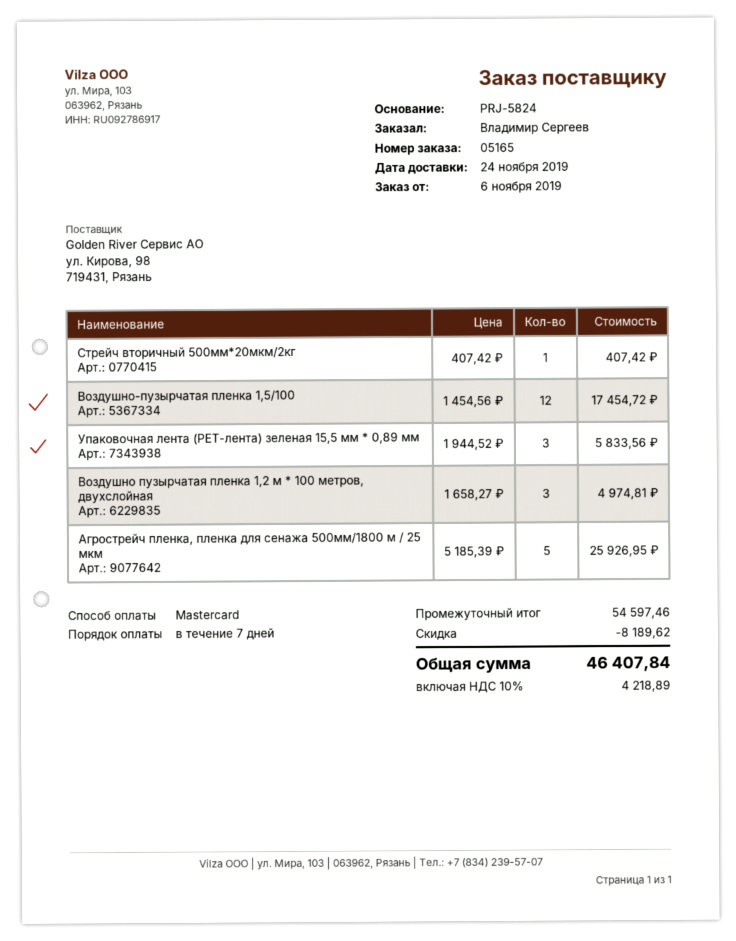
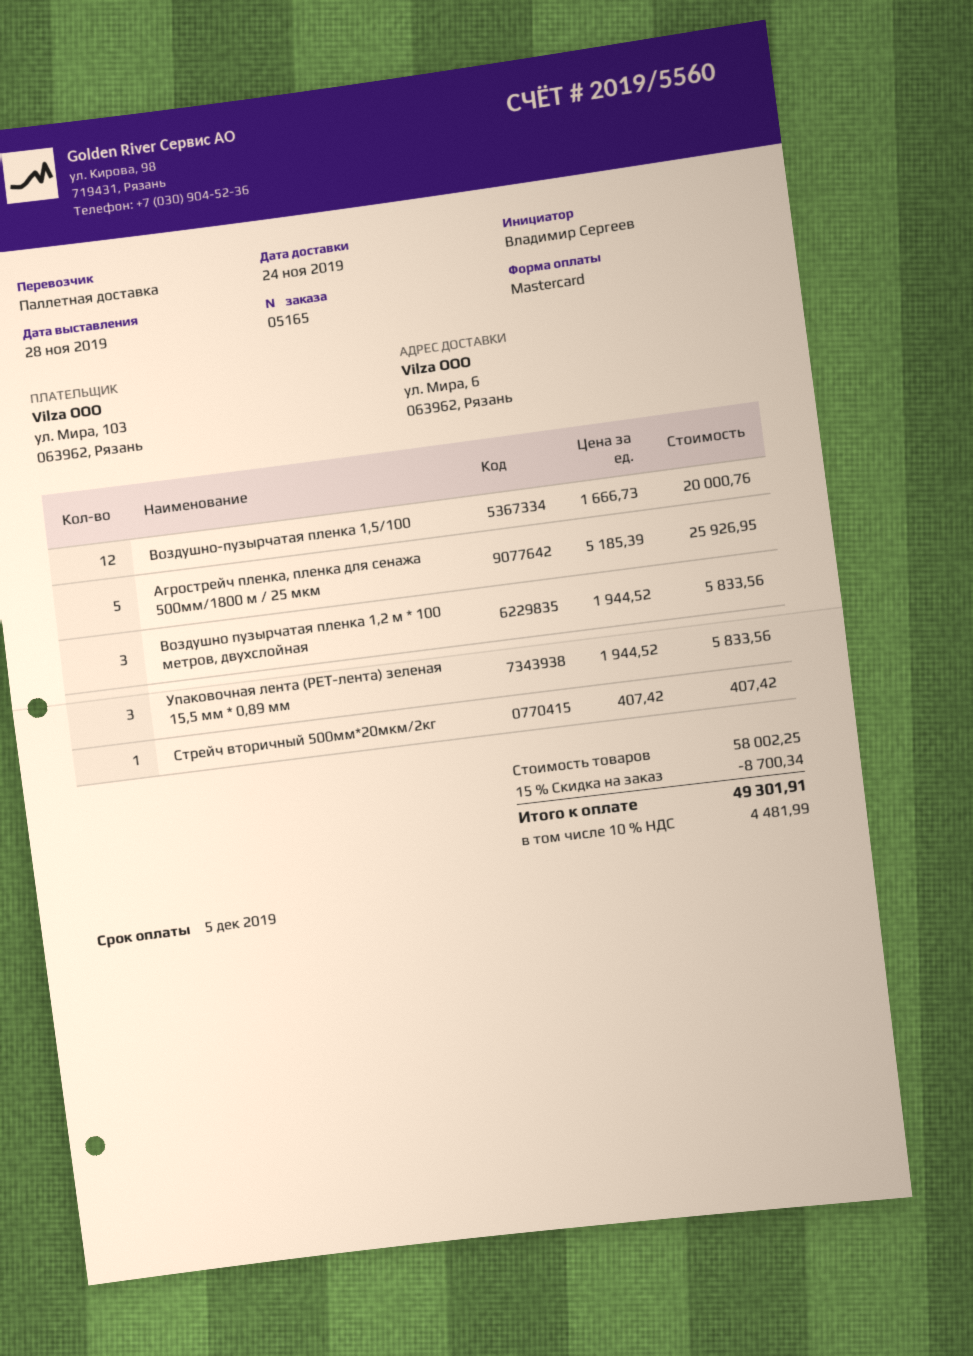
Воздушно-пузырчатая пленка 1,5/100: 12 x 1454.56 = 17454.72 -> 12 x 1666.73 = 20000.76
Воздушно пузырчатая пленка 1,2 м * 100 метров, двухслойная: 3 x 1658.27 = 4974.81 -> 3 x 1944.52 = 5833.56
subtotal: 54597.46 -> 58002.25
discount: 8189.62 -> 8700.34
tax: 10% = 4218.89 -> 10% = 4481.99
total: 46407.84 -> 49301.91

